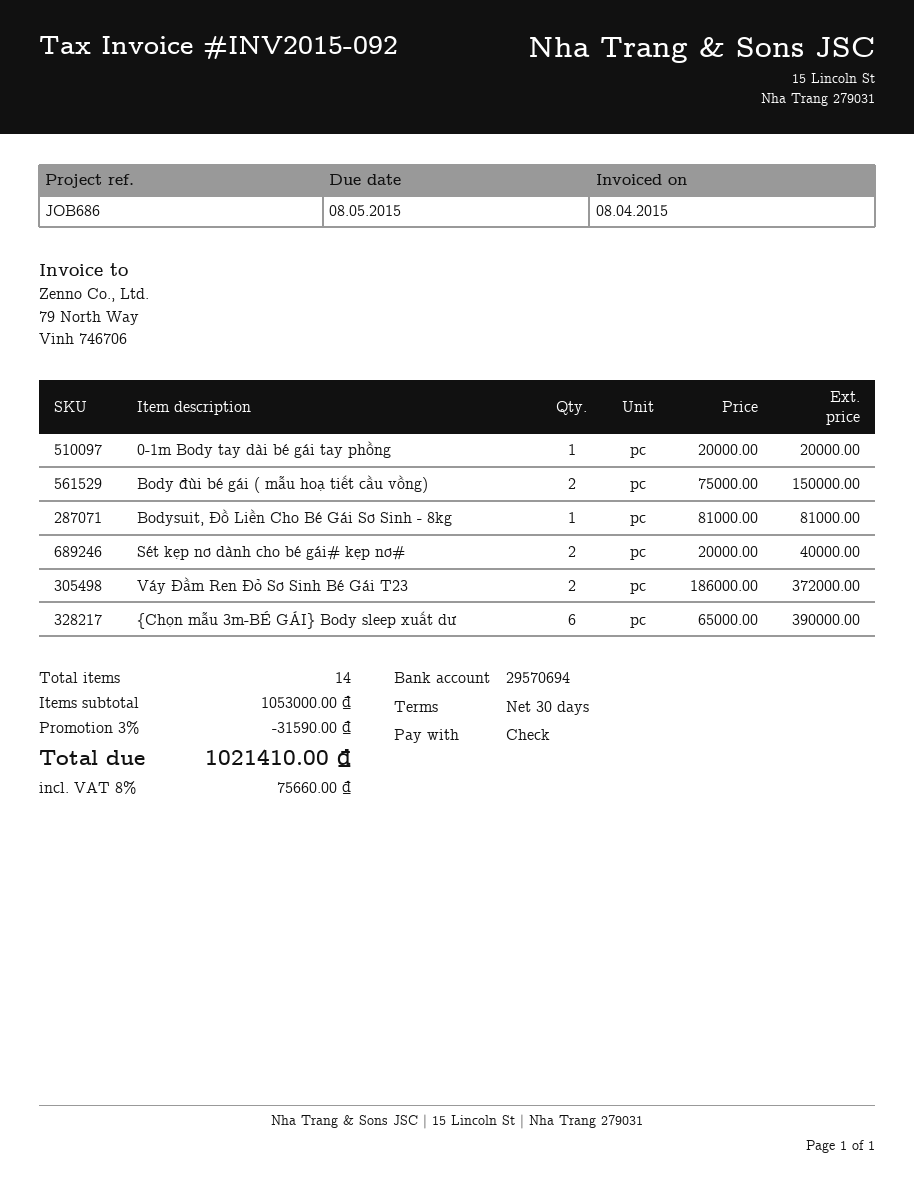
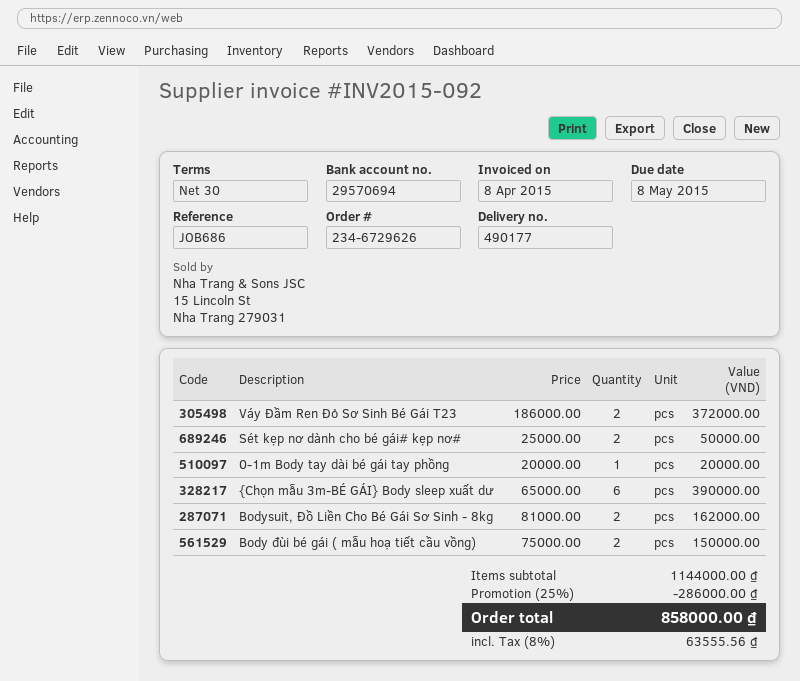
Bodysuit, Đồ Liền Cho Bé Gái Sơ Sinh - 8kg: 1 x 81000.00 = 81000.00 -> 2 x 81000.00 = 162000.00
Sét kẹp nơ dành cho bé gái# kẹp nơ#: 2 x 20000.00 = 40000.00 -> 2 x 25000.00 = 50000.00
subtotal: 1053000.00 -> 1144000.00
discount: 3% = 31590.00 -> 25% = 286000.00
tax: 8% = 75660.00 -> 8% = 63555.56
total: 1021410.00 -> 858000.00

